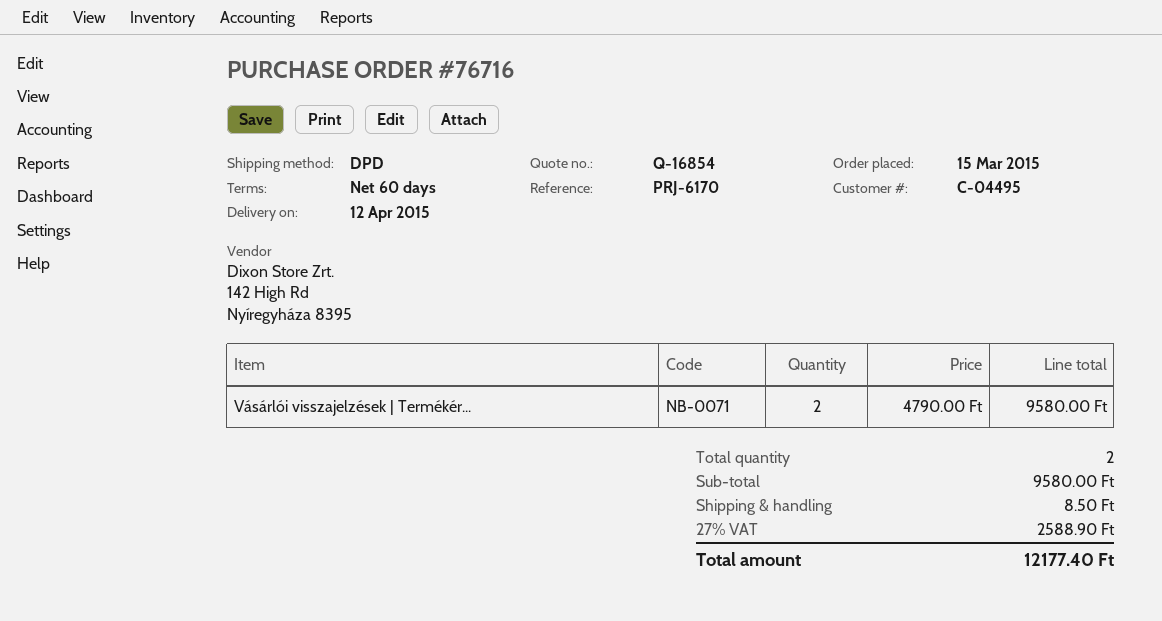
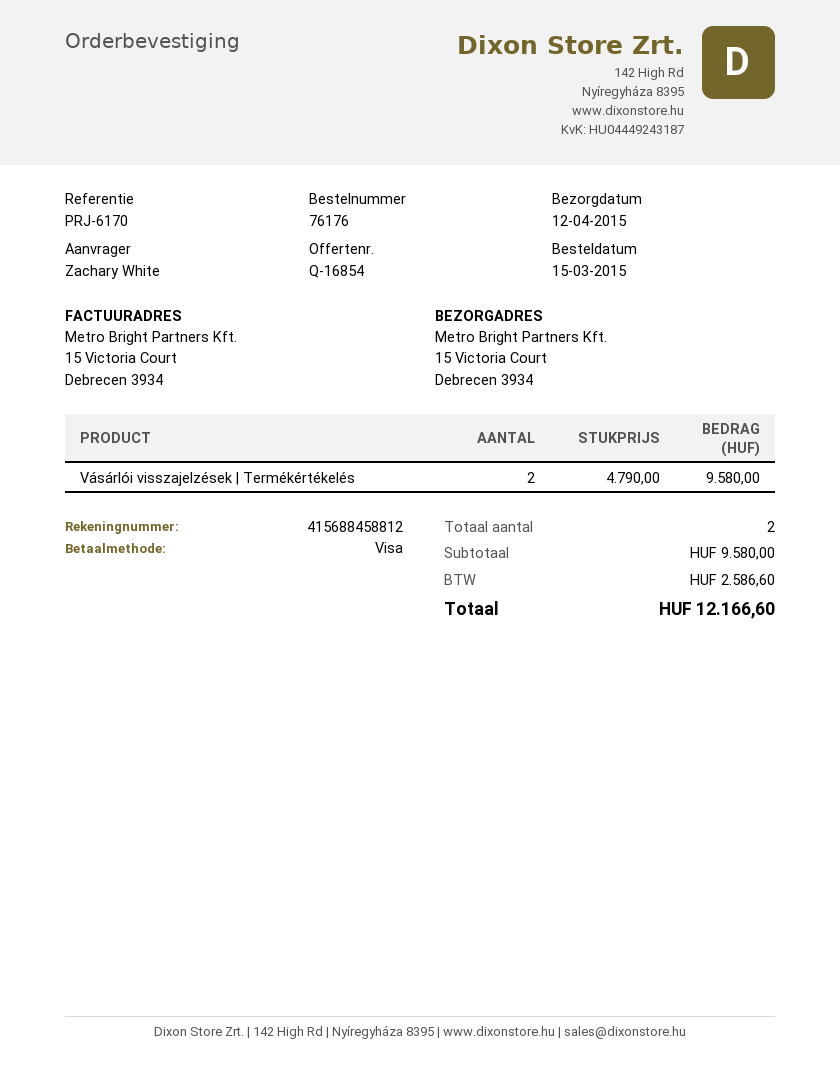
order number: 76716 -> 76176
shipping: 8.50 -> none
tax: 2588.90 -> 2586.60
total: 12177.40 -> 12166.60

